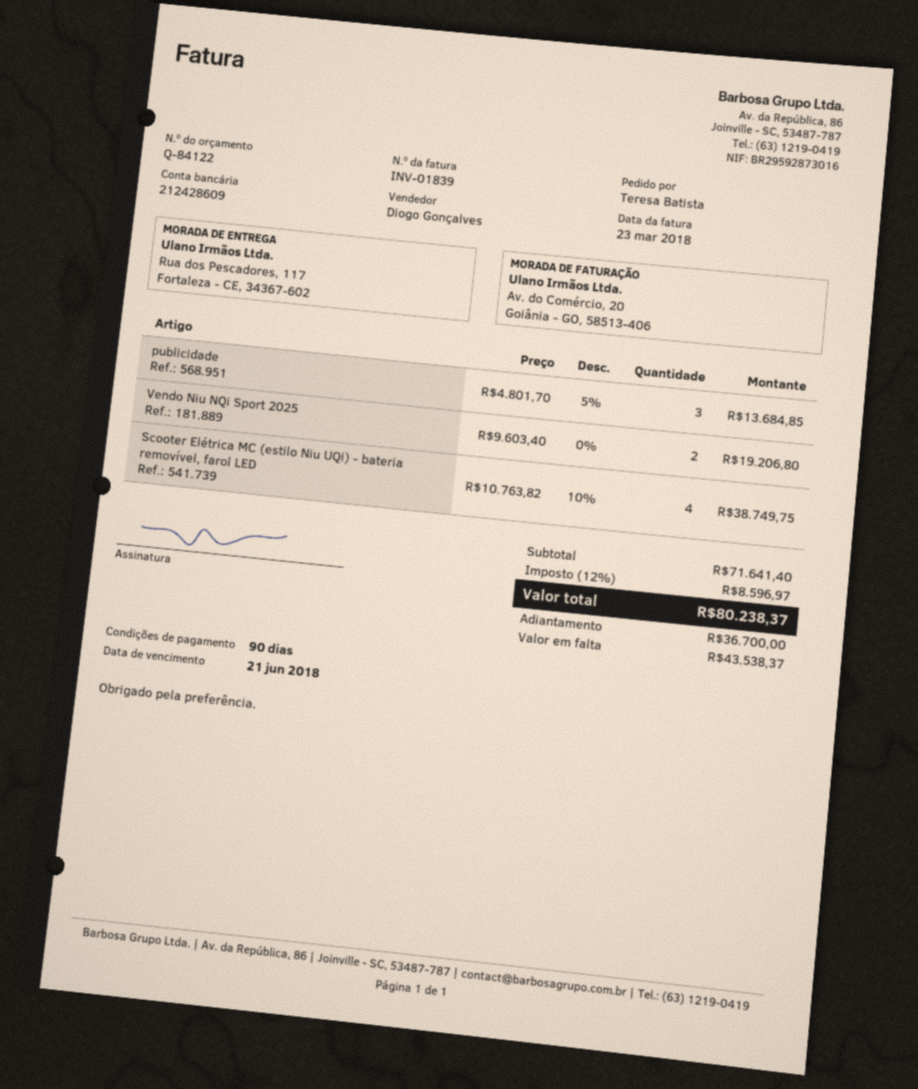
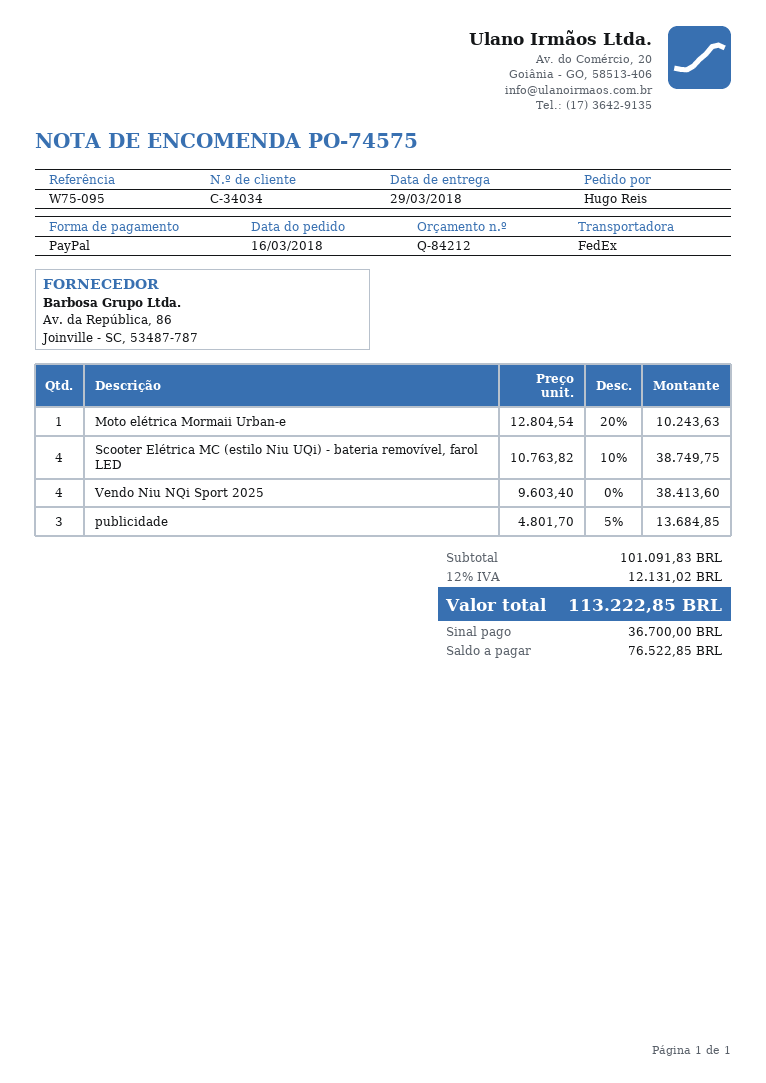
quote number: Q-84122 -> Q-84212
ordered by: Teresa Batista -> Hugo Reis
Vendo Niu NQi Sport 2025: 2 x 9603.40 = 19206.80 -> 4 x 9603.40 = 38413.60
Moto elétrica Mormaii Urban-e: none -> 1 x 12804.54 - 20% = 10243.63
subtotal: 71641.40 -> 101091.83
tax: 12% = 8596.97 -> 12% = 12131.02
total: 80238.37 -> 113222.85
balance: 43538.37 -> 76522.85

